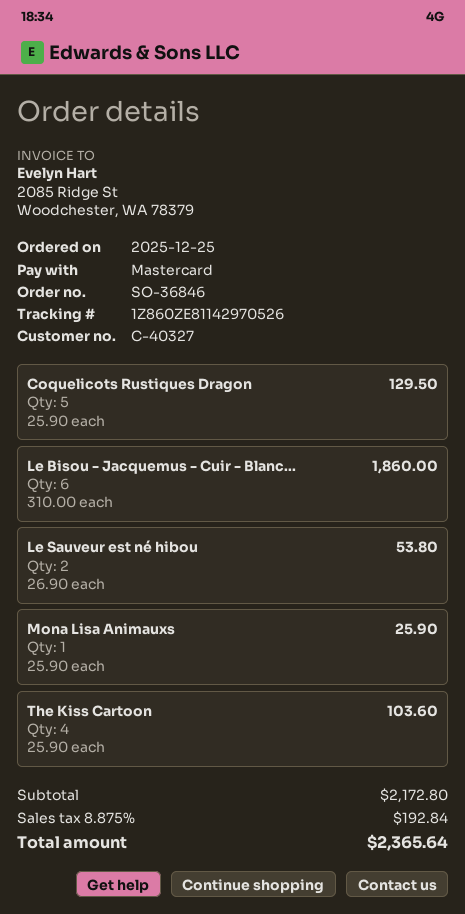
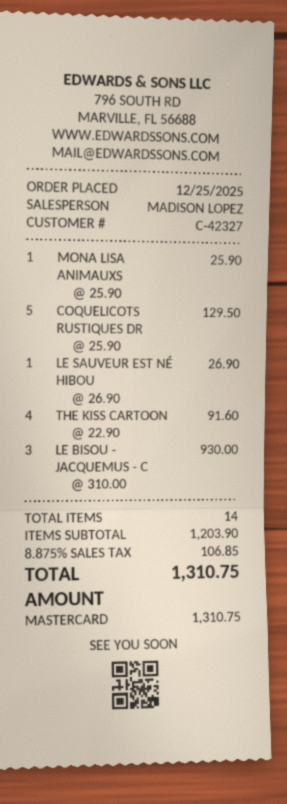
customer number: C-40327 -> C-42327
Le Bisou - Jacquemus - Cuir - Blanc...: 6 x 310.00 = 1860.00 -> 3 x 310.00 = 930.00
Le Sauveur est né hibou: 2 x 26.90 = 53.80 -> 1 x 26.90 = 26.90
The Kiss Cartoon: 4 x 25.90 = 103.60 -> 4 x 22.90 = 91.60
subtotal: 2172.80 -> 1203.90
tax: 8.875% = 192.84 -> 8.875% = 106.85
total: 2365.64 -> 1310.75

